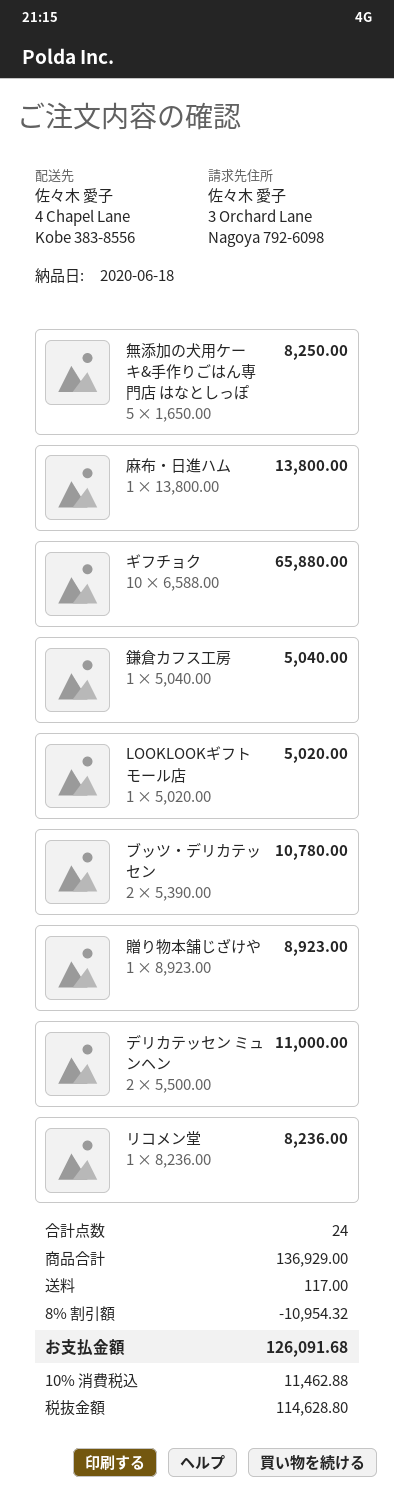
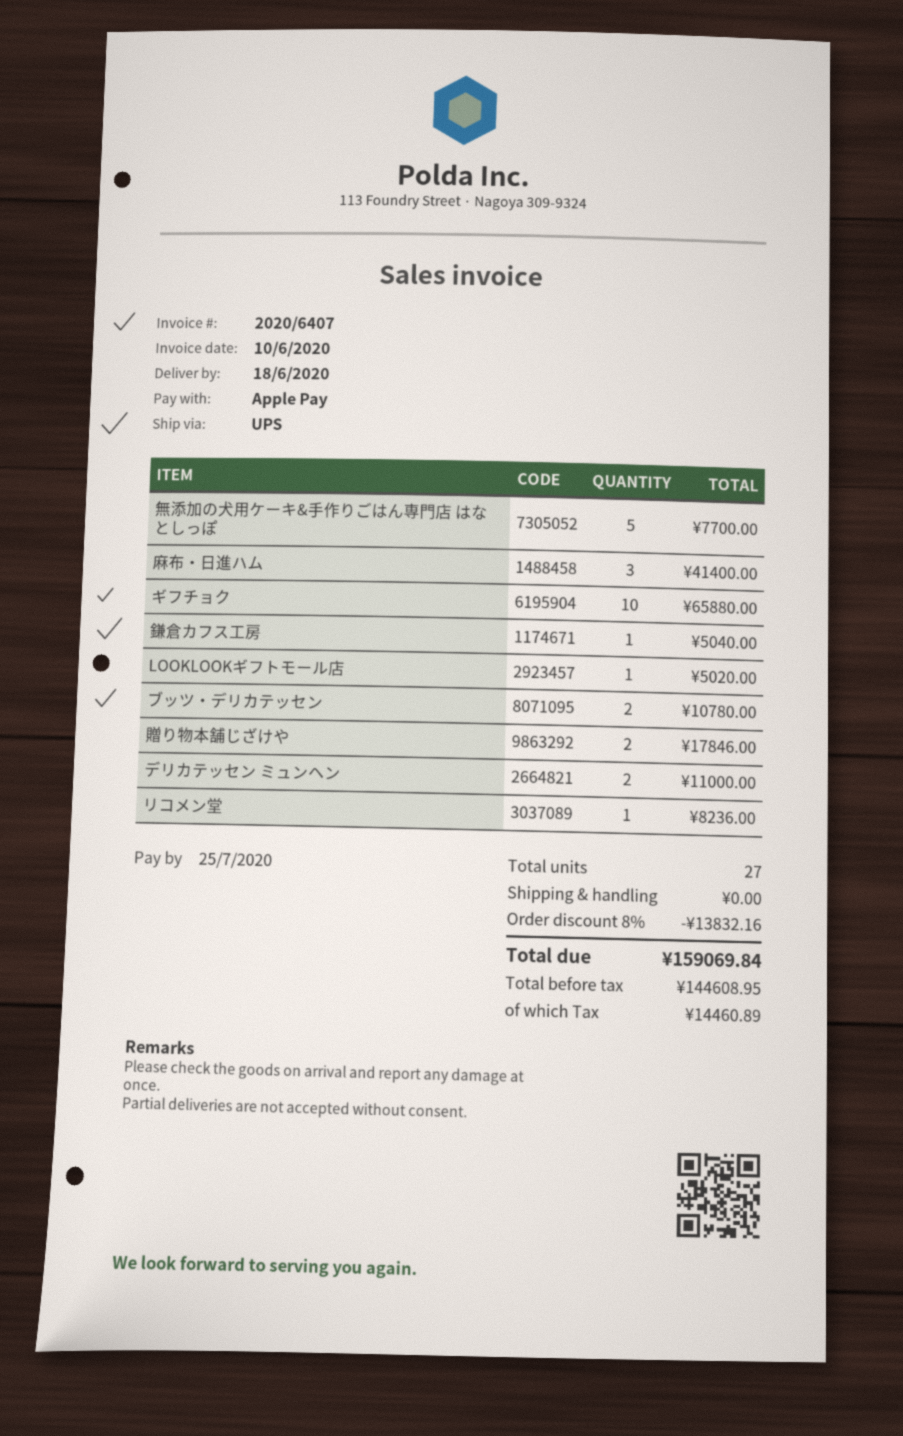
無添加の犬用ケーキ&手作りごはん専門店 はなとしっぽ: 5 for 8250.00 -> 5 for 7700.00
麻布・日進ハム: 1 for 13800.00 -> 3 for 41400.00
贈り物本舗じざけや: 1 for 8923.00 -> 2 for 17846.00
total quantity: 24 -> 27
discount: 8% = 10954.32 -> 8% = 13832.16
shipping: 117.00 -> 0.00
net: 114628.80 -> 144608.95
tax: 11462.88 -> 14460.89
total: 126091.68 -> 159069.84

